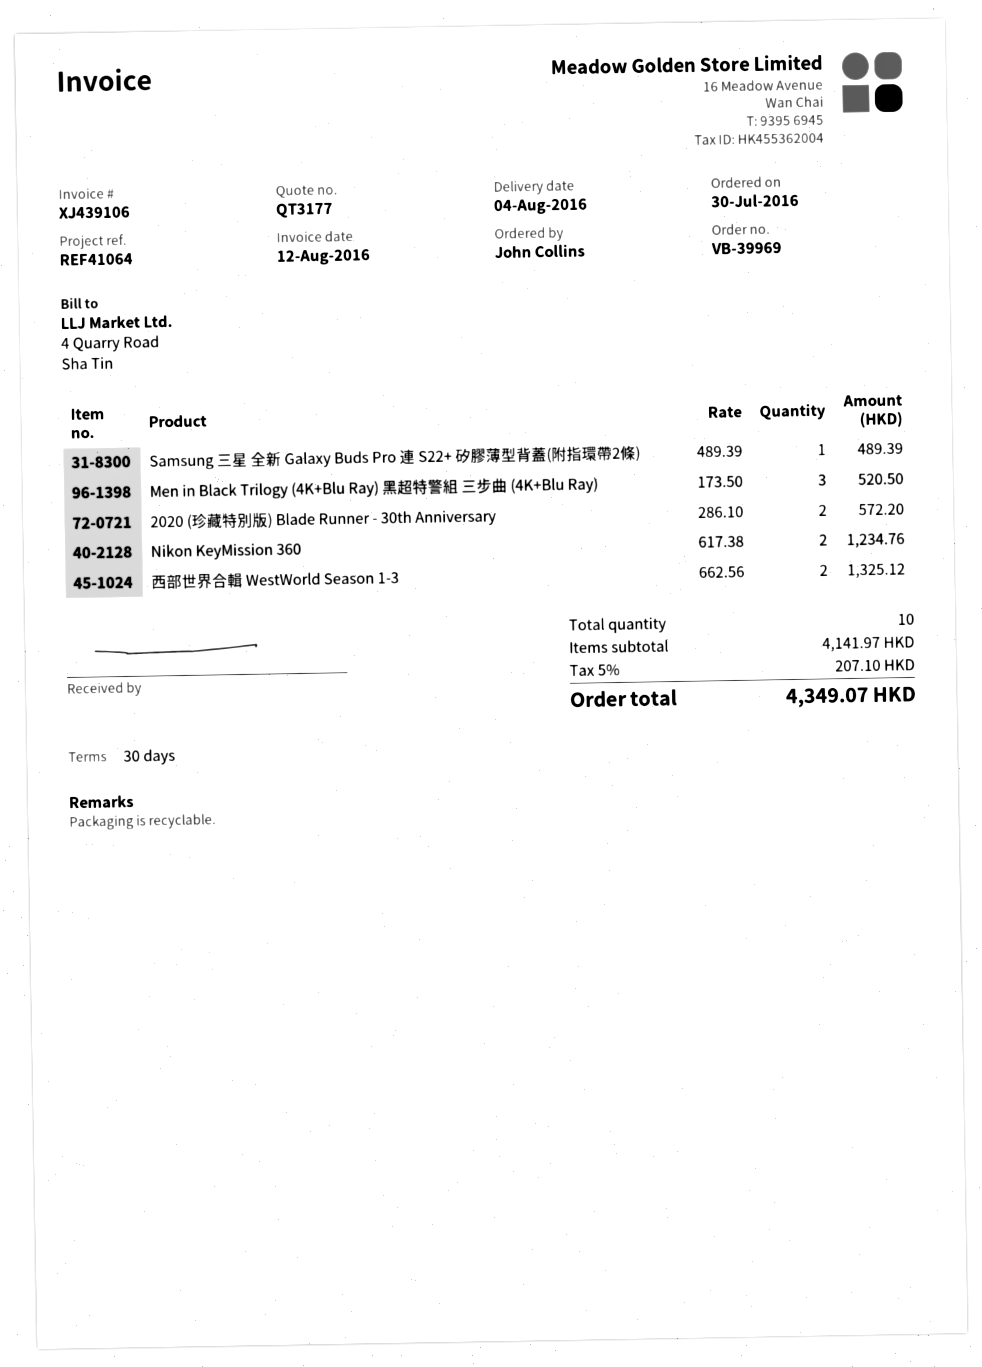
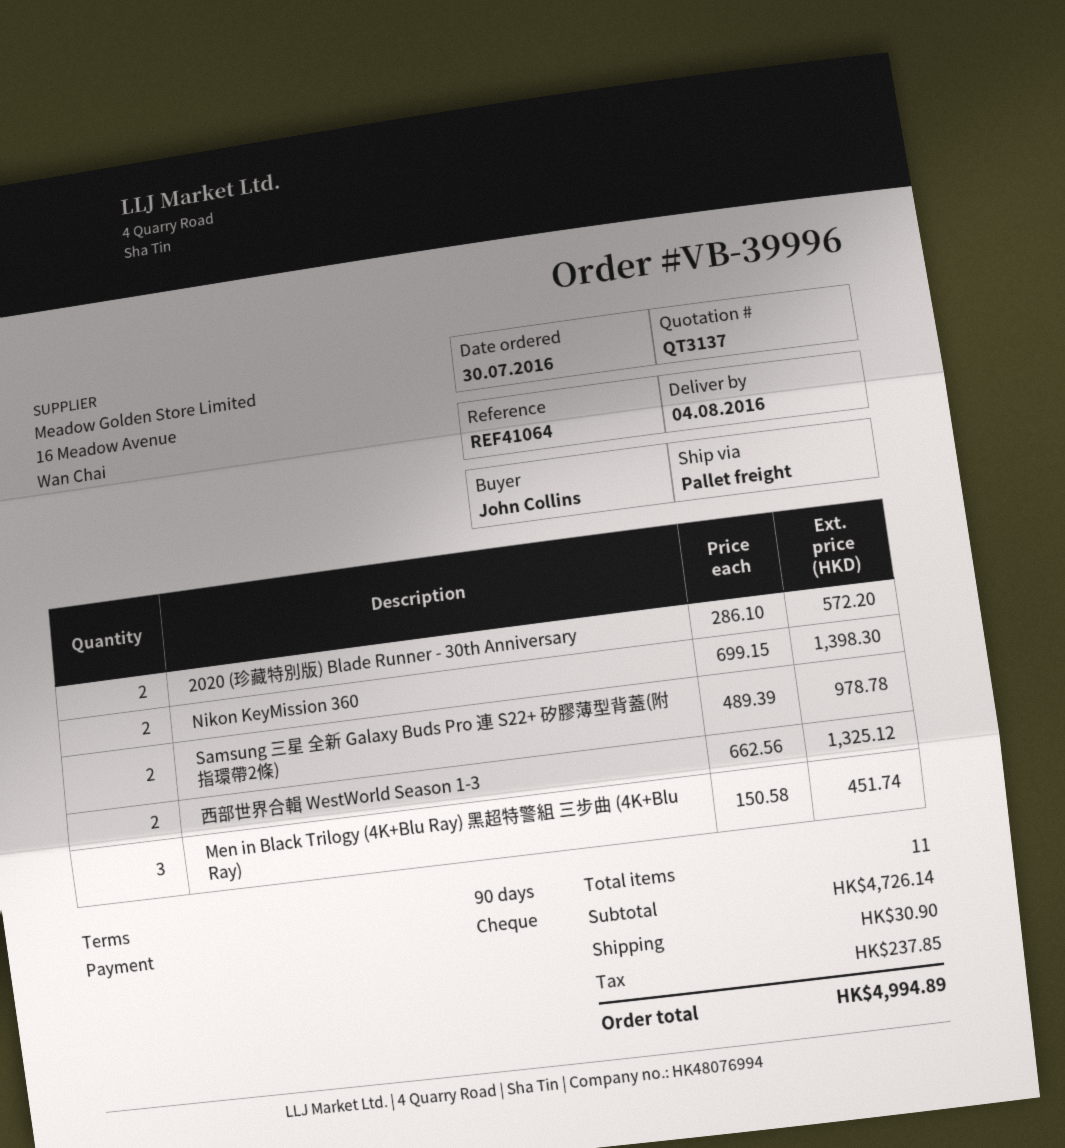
quote number: QT3177 -> QT3137
order number: VB-39969 -> VB-39996
payment terms: 30 days -> 90 days
Samsung 三星 全新 Galaxy Buds Pro 連 S22+ 矽膠薄型背蓋(附指環帶2條): 1 x 489.39 = 489.39 -> 2 x 489.39 = 978.78
Men in Black Trilogy (4K+Blu Ray) 黑超特警組 三步曲 (4K+Blu Ray): 3 x 173.50 = 520.50 -> 3 x 150.58 = 451.74
Nikon KeyMission 360: 2 x 617.38 = 1234.76 -> 2 x 699.15 = 1398.30
total quantity: 10 -> 11
subtotal: 4141.97 -> 4726.14
shipping: none -> 30.90
tax: 207.10 -> 237.85
total: 4349.07 -> 4994.89

